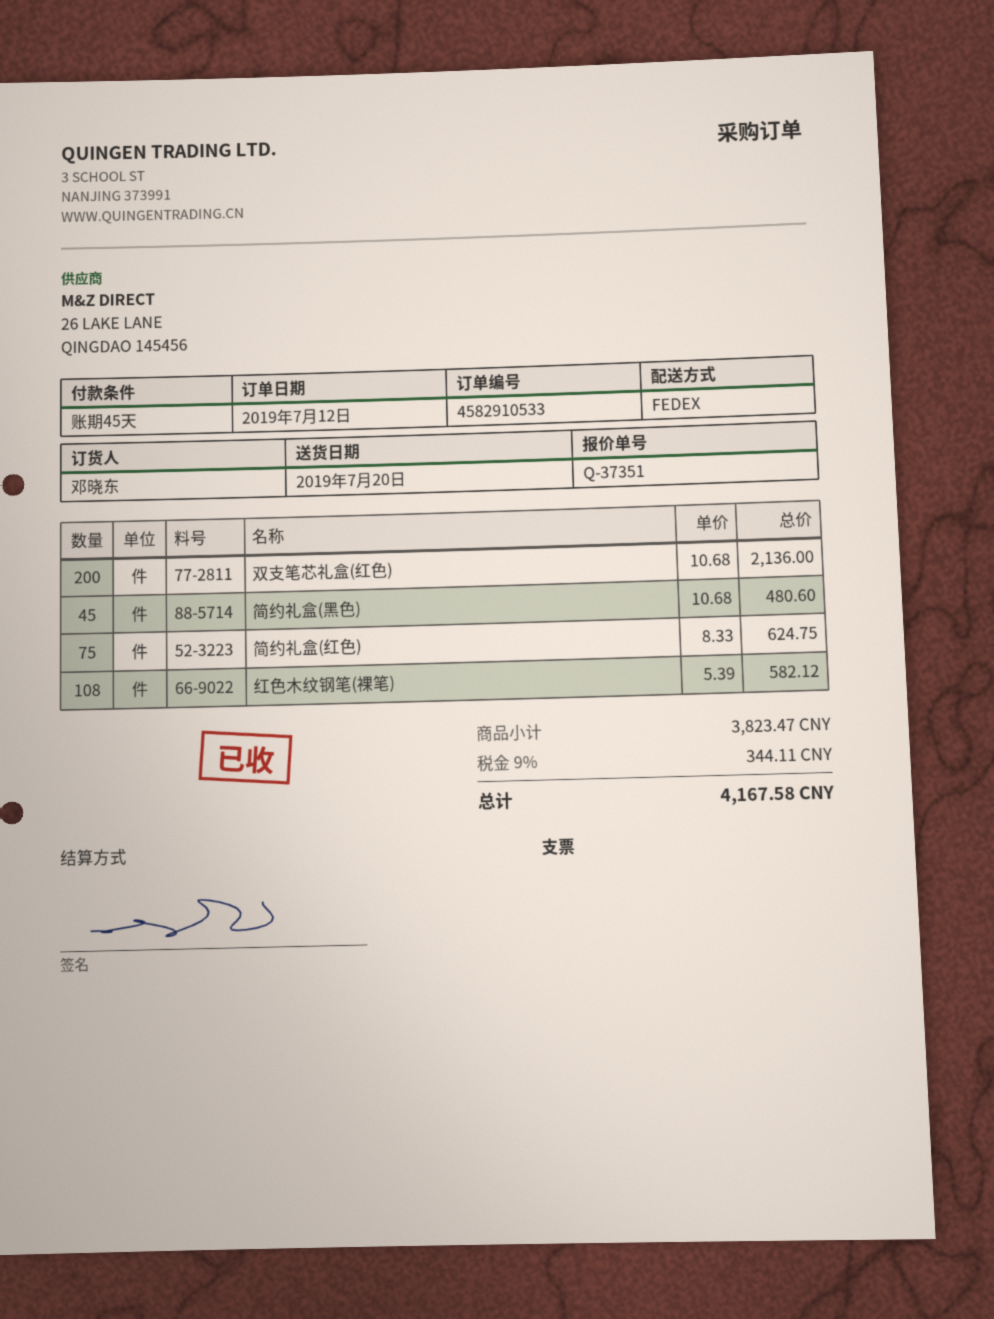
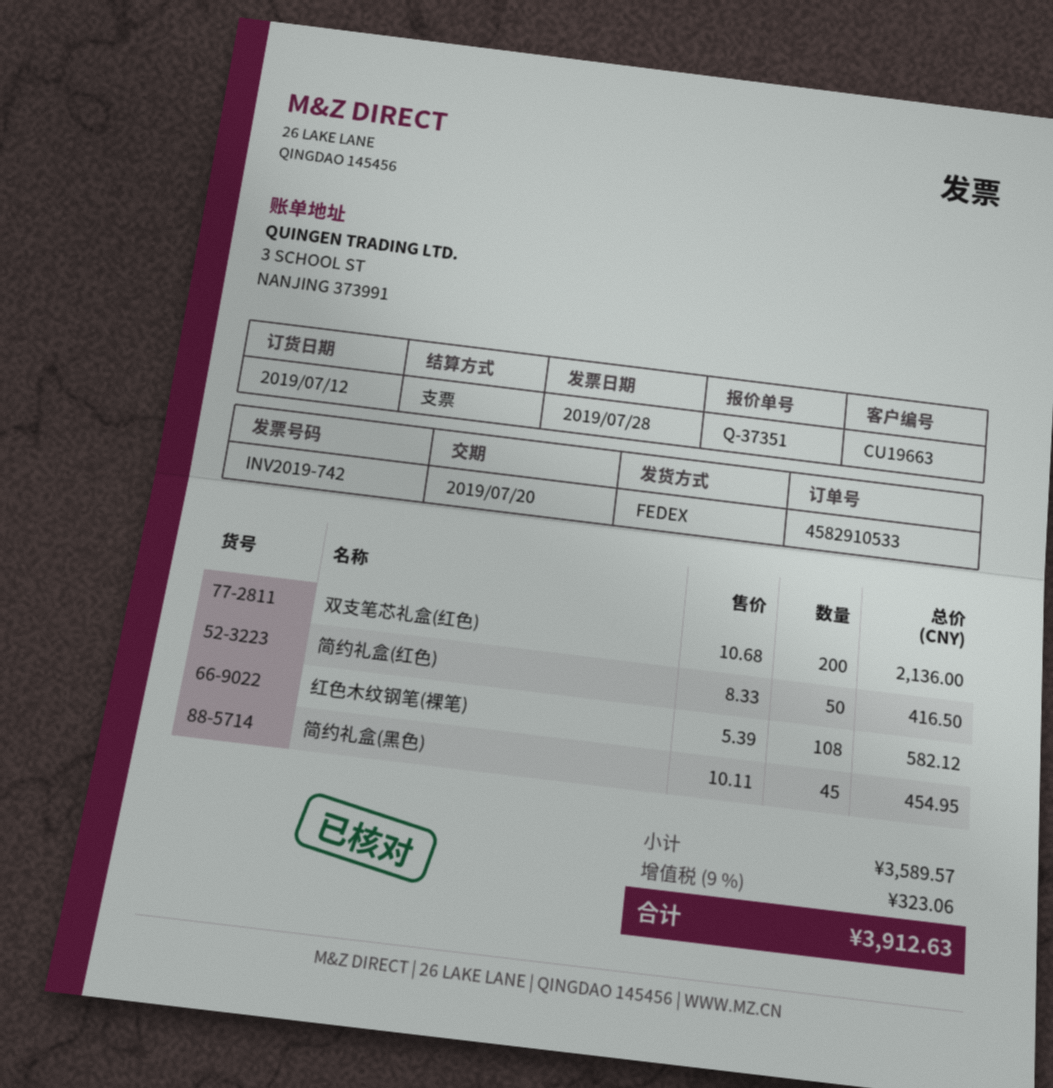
简约礼盒(黑色): 45 x 10.68 = 480.60 -> 45 x 10.11 = 454.95
简约礼盒(红色): 75 x 8.33 = 624.75 -> 50 x 8.33 = 416.50
subtotal: 3823.47 -> 3589.57
tax: 9% = 344.11 -> 9% = 323.06
total: 4167.58 -> 3912.63

